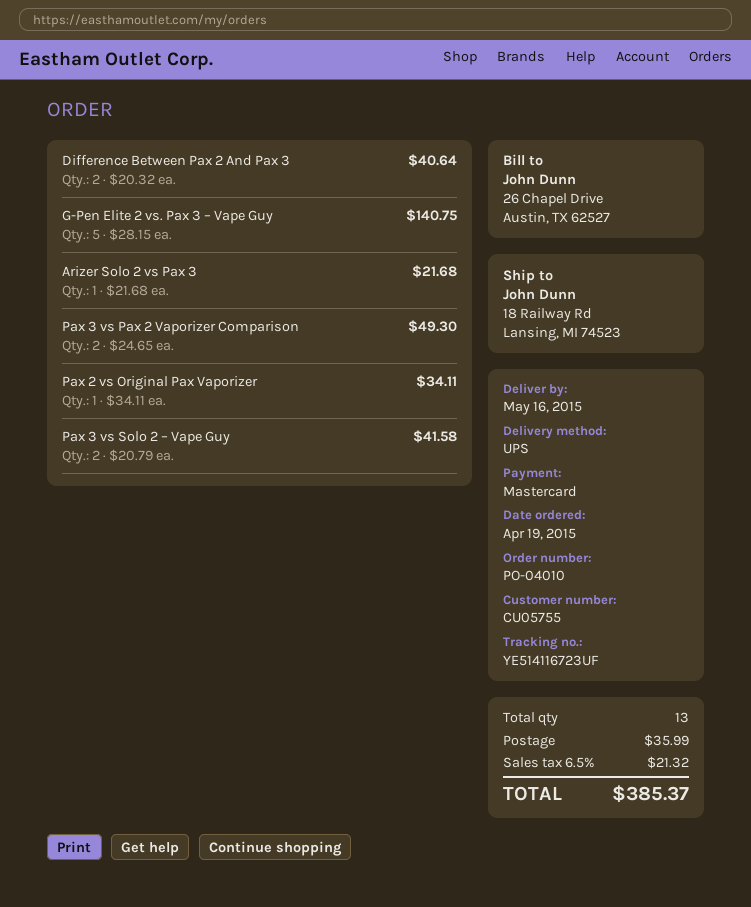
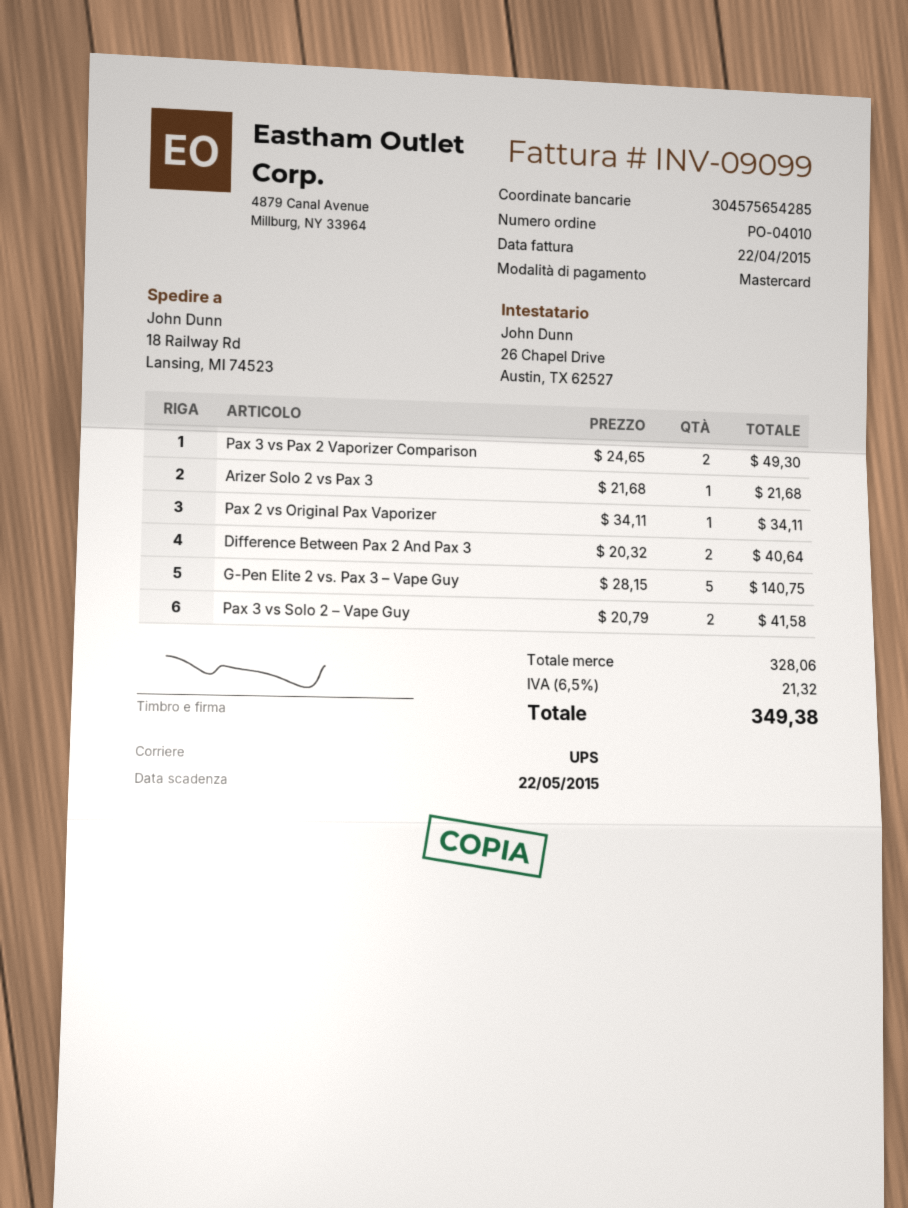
shipping: 35.99 -> none
total: 385.37 -> 349.38

